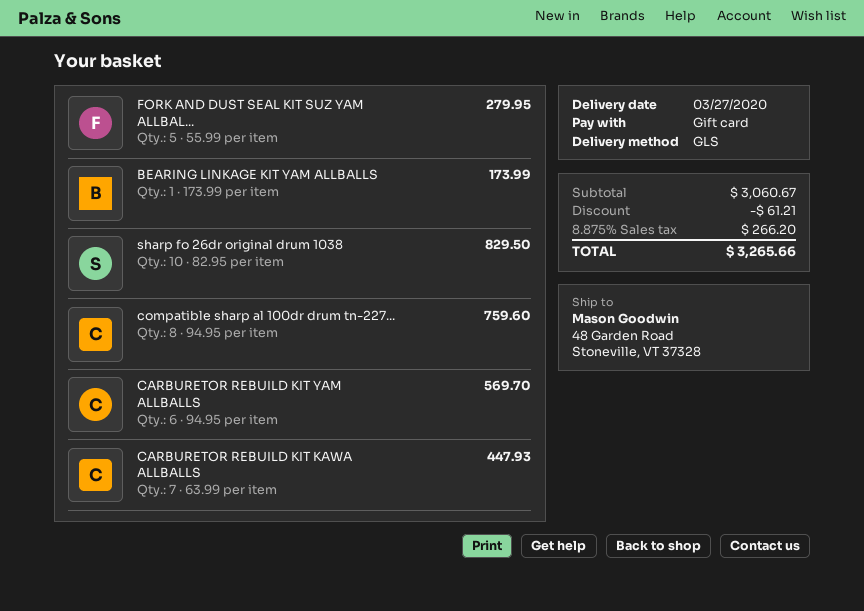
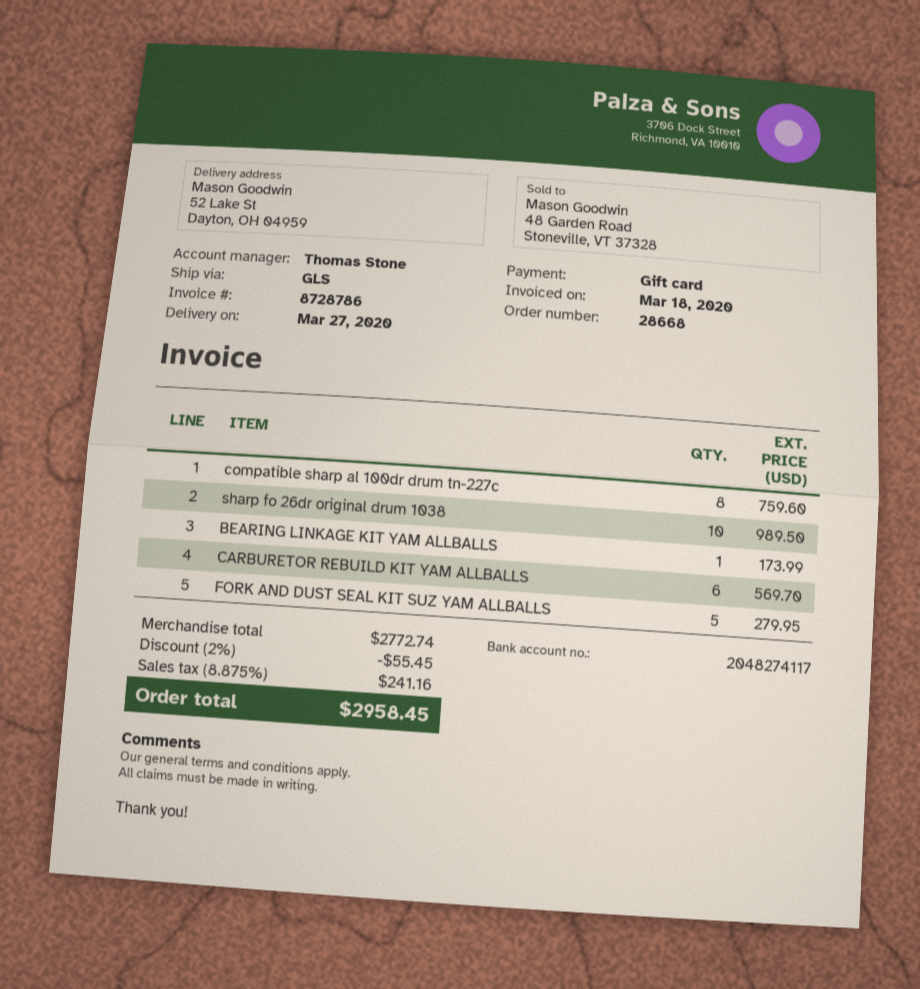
ship to: 48 Garden Road, Stoneville, VT 37328 -> 52 Lake St, Dayton, OH 04959
sharp fo 26dr original drum 1038: 10 for 829.50 -> 10 for 989.50
CARBURETOR REBUILD KIT KAWA ALLBALLS: 7 for 447.93 -> none
subtotal: 3060.67 -> 2772.74
discount: 61.21 -> 55.45
tax: 8.875% = 266.20 -> 8.875% = 241.16
total: 3265.66 -> 2958.45

